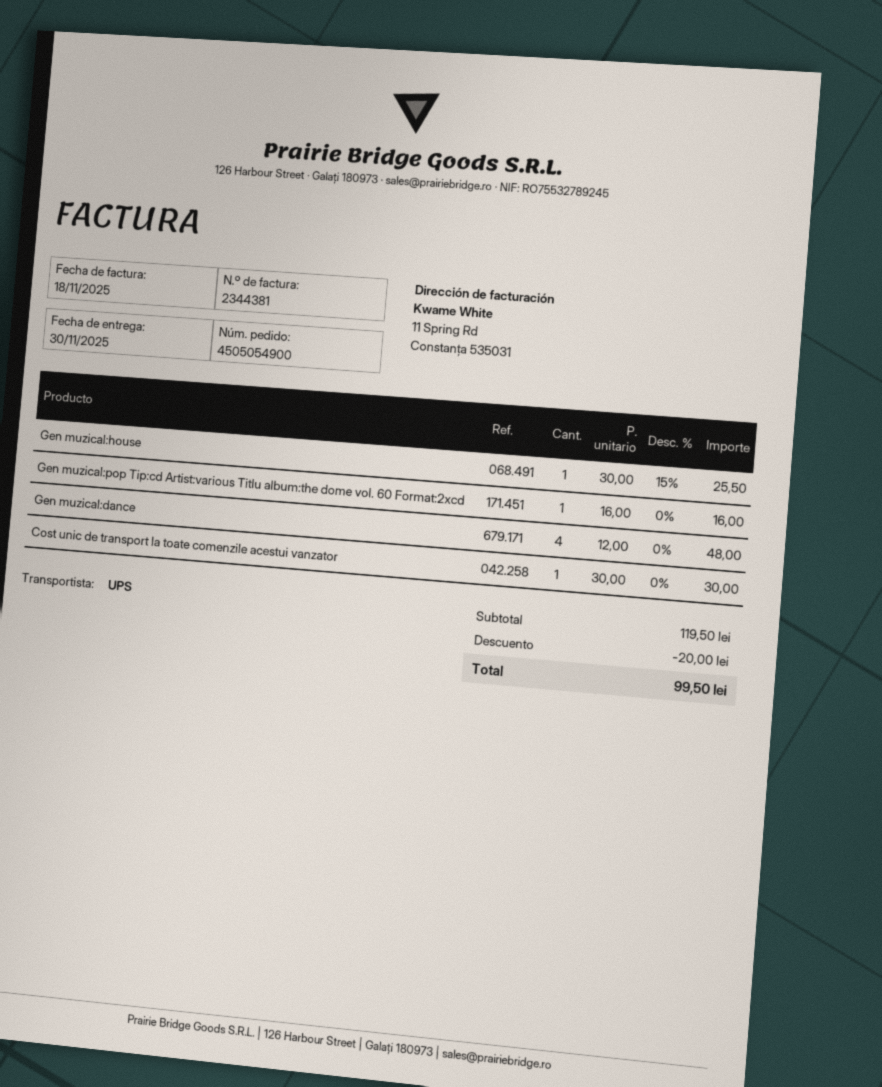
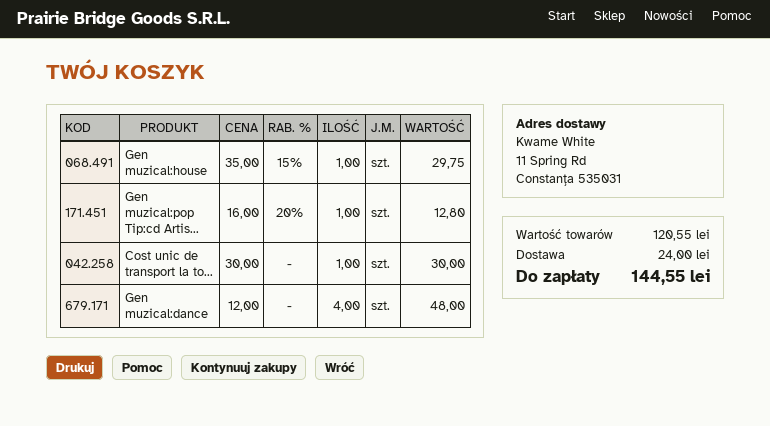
Gen muzical:house: 1 x 30.00 - 15% = 25.50 -> 1 x 35.00 - 15% = 29.75
Gen muzical:pop Tip:cd Artist:various Titlu album:the dome vol. 60 Format:2xcd: 1 x 16.00 = 16.00 -> 1 x 16.00 - 20% = 12.80
subtotal: 119.50 -> 120.55
discount: 20.00 -> none
shipping: none -> 24.00
total: 99.50 -> 144.55

